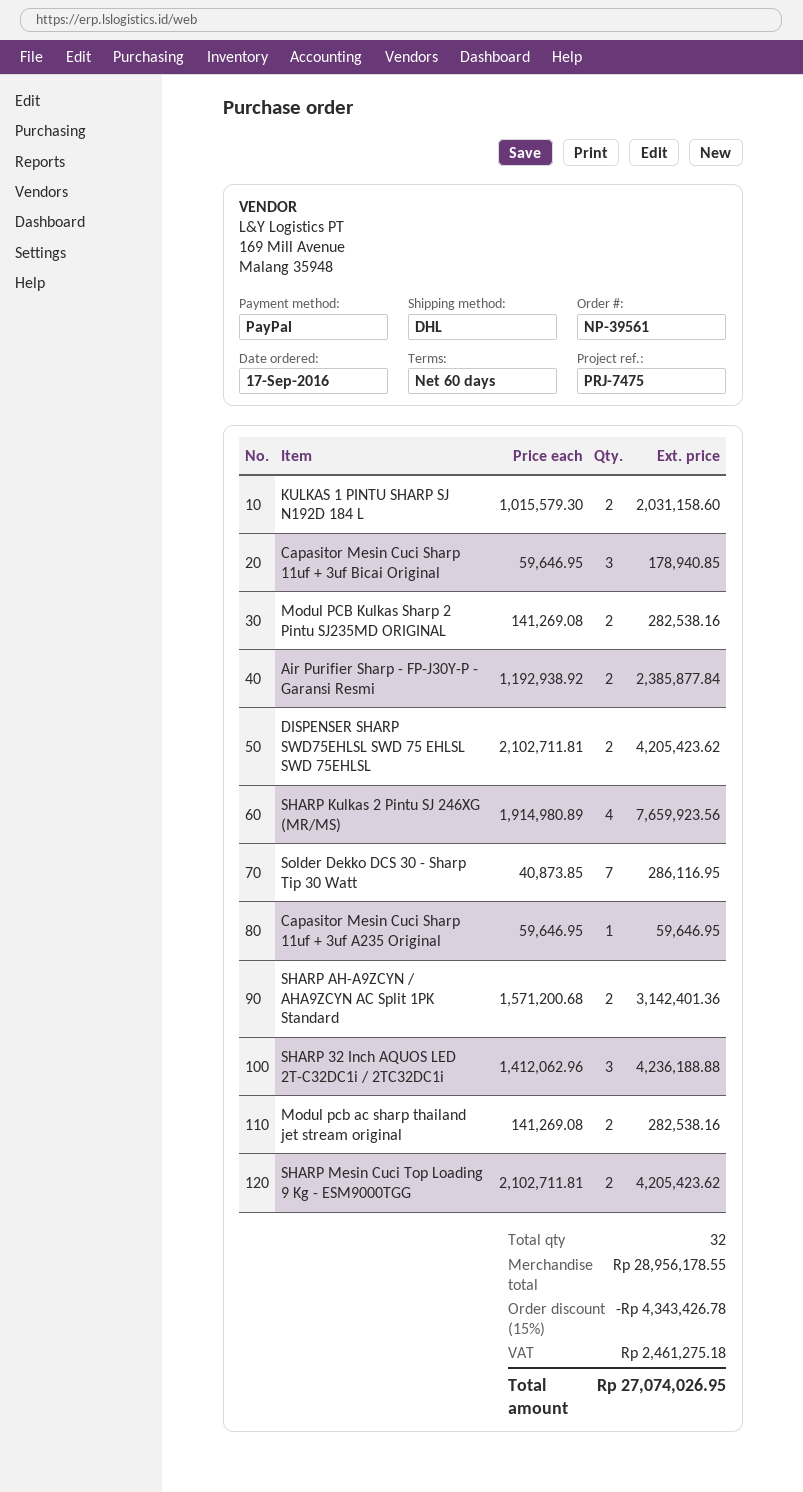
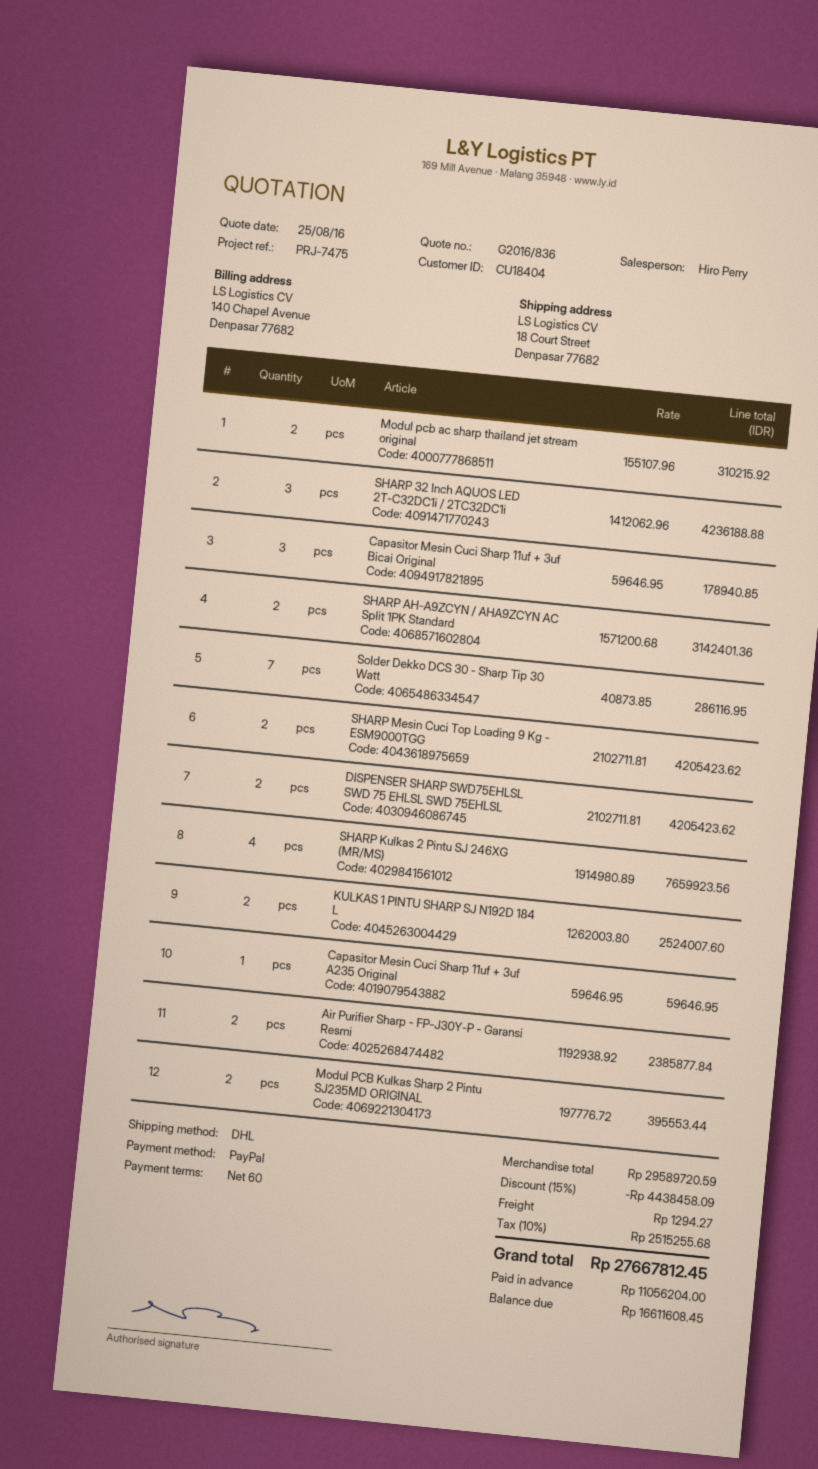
KULKAS 1 PINTU SHARP SJ N192D 184 L: 2 x 1015579.30 = 2031158.60 -> 2 x 1262003.80 = 2524007.60
Modul PCB Kulkas Sharp 2 Pintu SJ235MD ORIGINAL: 2 x 141269.08 = 282538.16 -> 2 x 197776.72 = 395553.44
Modul pcb ac sharp thailand jet stream original: 2 x 141269.08 = 282538.16 -> 2 x 155107.96 = 310215.92
subtotal: 28956178.55 -> 29589720.59
discount: 15% = 4343426.78 -> 15% = 4438458.09
shipping: none -> 1294.27
tax: 2461275.18 -> 2515255.68
total: 27074026.95 -> 27667812.45

